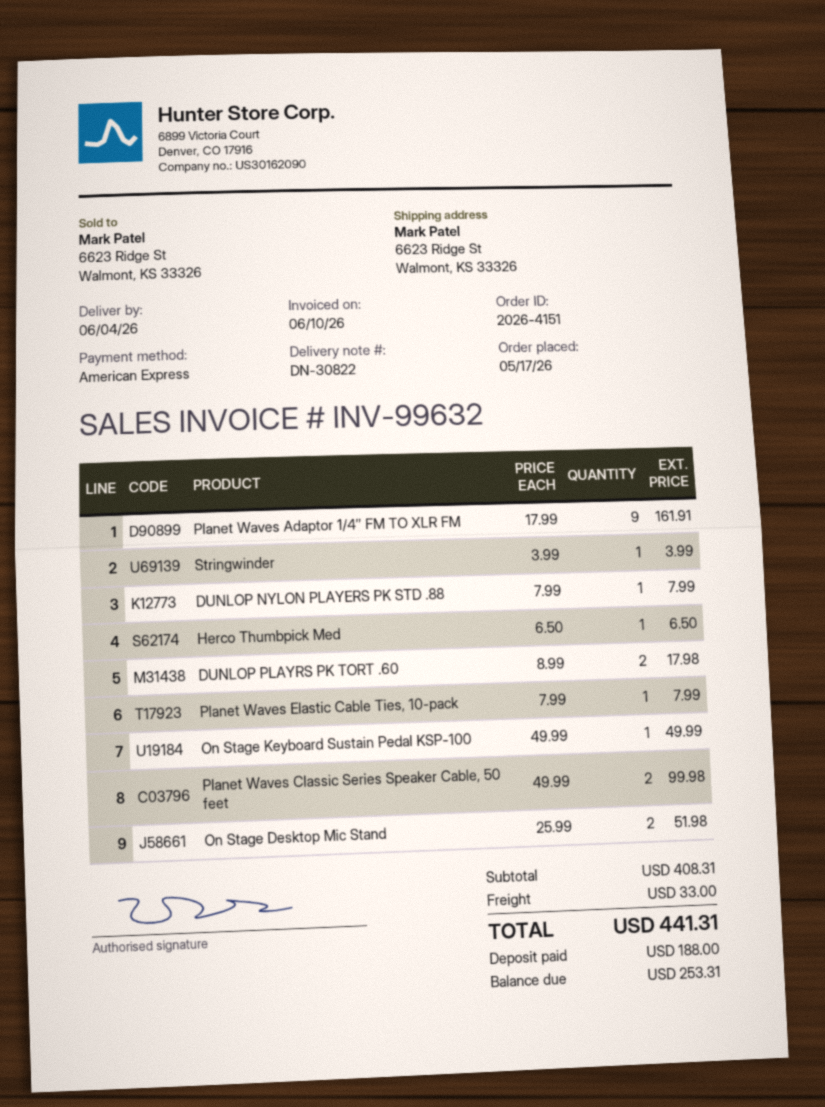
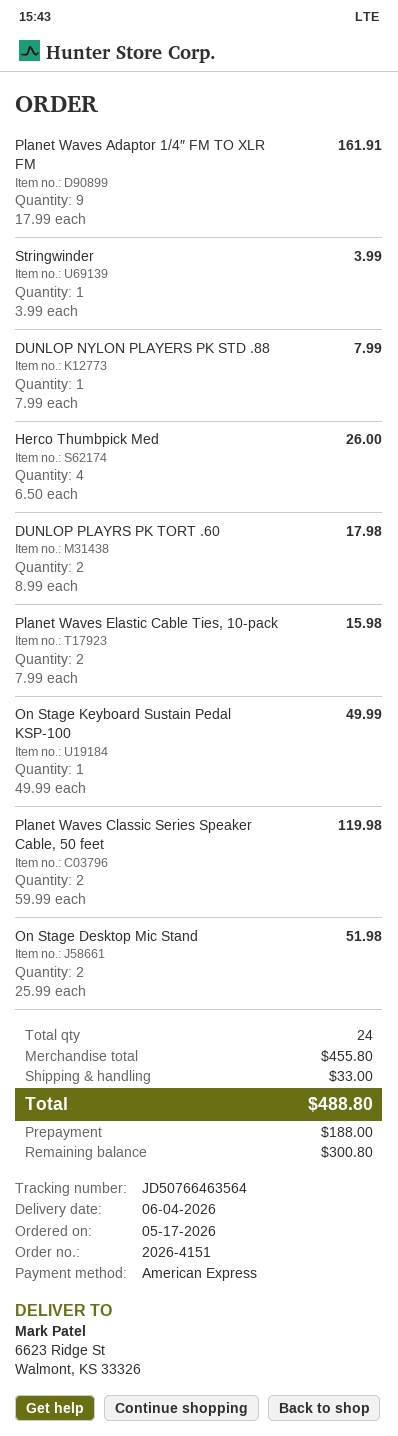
Herco Thumbpick Med: 1 x 6.50 = 6.50 -> 4 x 6.50 = 26.00
Planet Waves Elastic Cable Ties, 10-pack: 1 x 7.99 = 7.99 -> 2 x 7.99 = 15.98
Planet Waves Classic Series Speaker Cable, 50 feet: 2 x 49.99 = 99.98 -> 2 x 59.99 = 119.98
subtotal: 408.31 -> 455.80
total: 441.31 -> 488.80
balance: 253.31 -> 300.80

